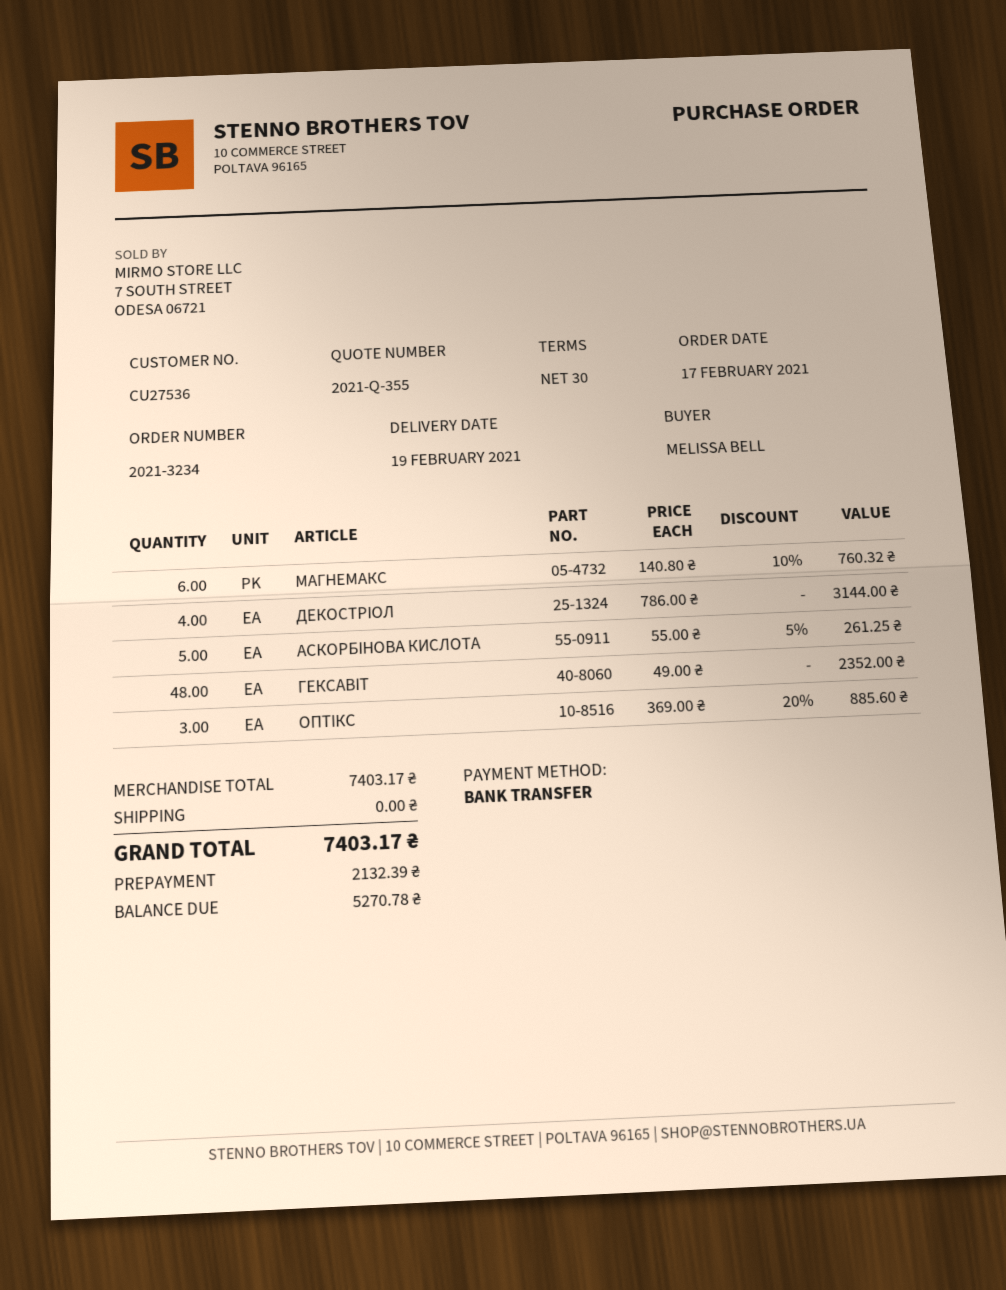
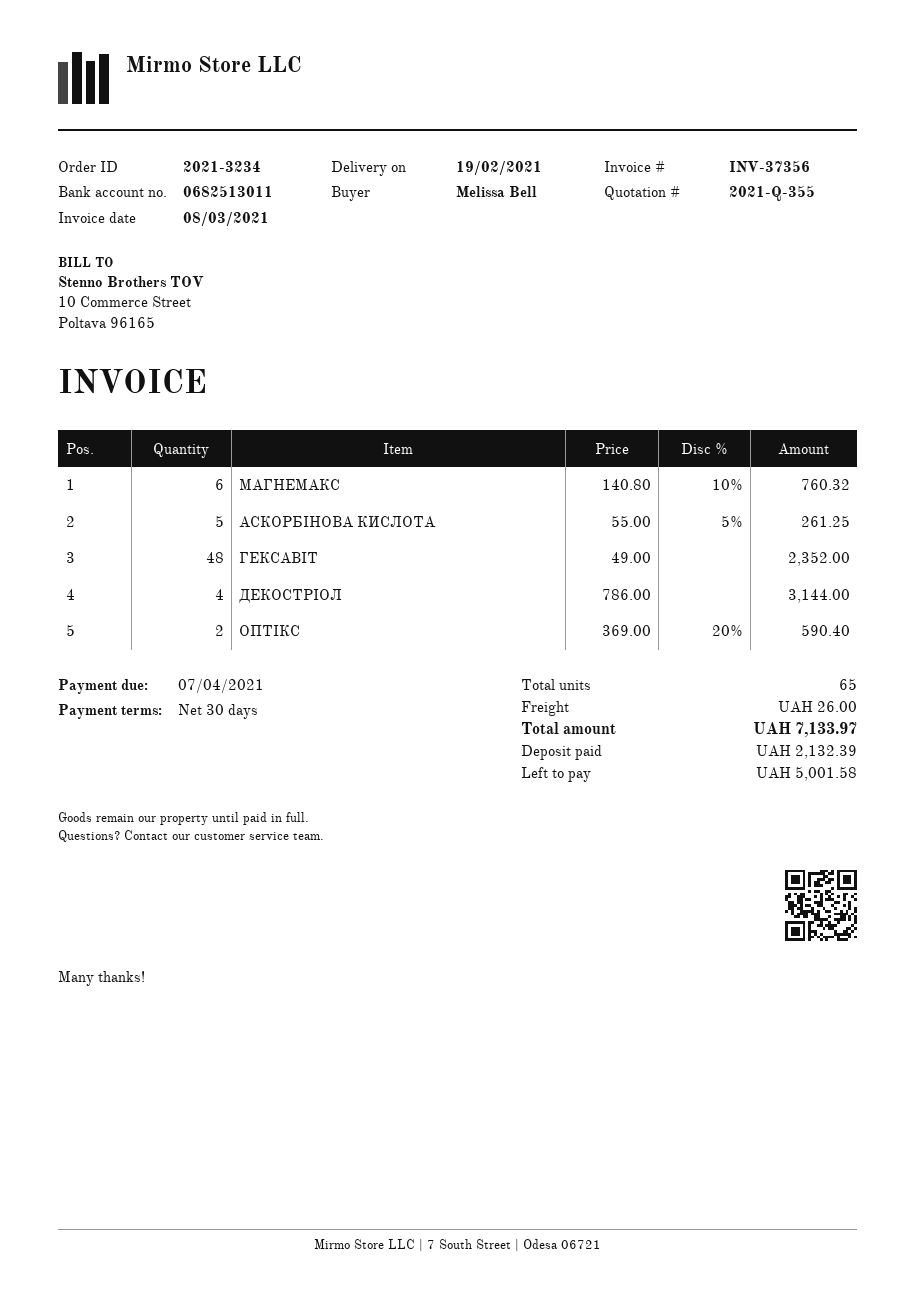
ОПТІКС: 3 x 369.00 - 20% = 885.60 -> 2 x 369.00 - 20% = 590.40
shipping: 0.00 -> 26.00
total: 7403.17 -> 7133.97
balance: 5270.78 -> 5001.58

